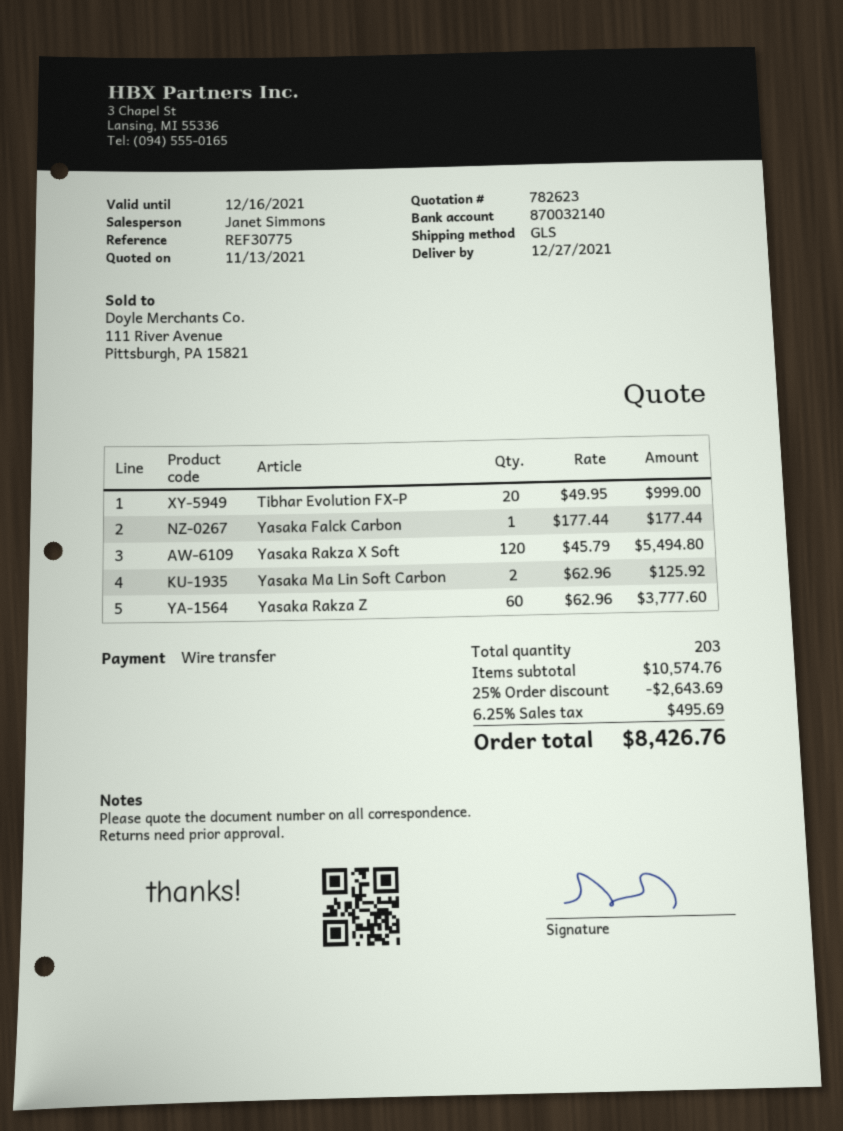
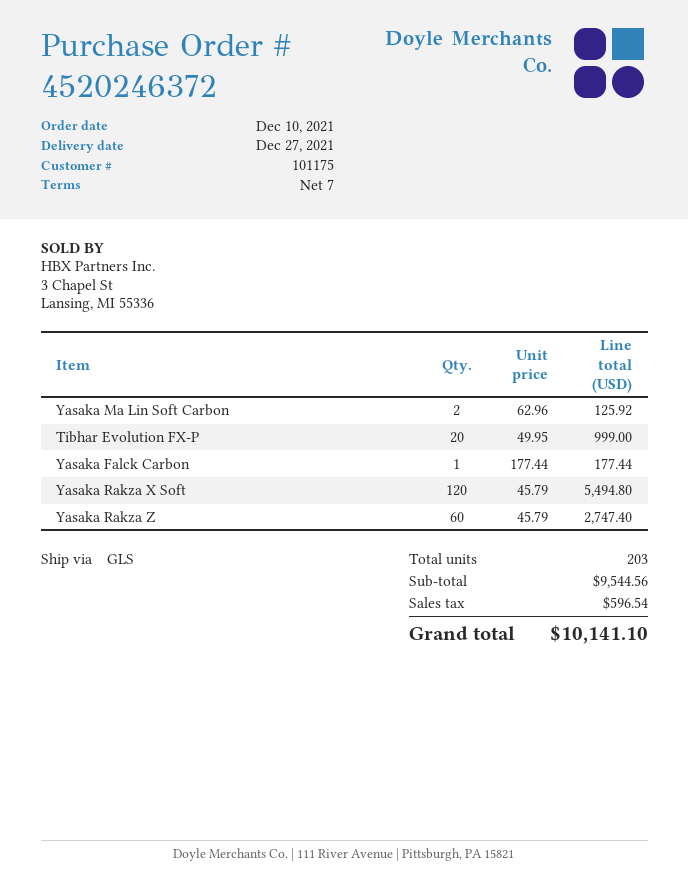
Yasaka Rakza Z: 60 x 62.96 = 3777.60 -> 60 x 45.79 = 2747.40
subtotal: 10574.76 -> 9544.56
discount: 25% = 2643.69 -> none
tax: 495.69 -> 596.54
total: 8426.76 -> 10141.10

